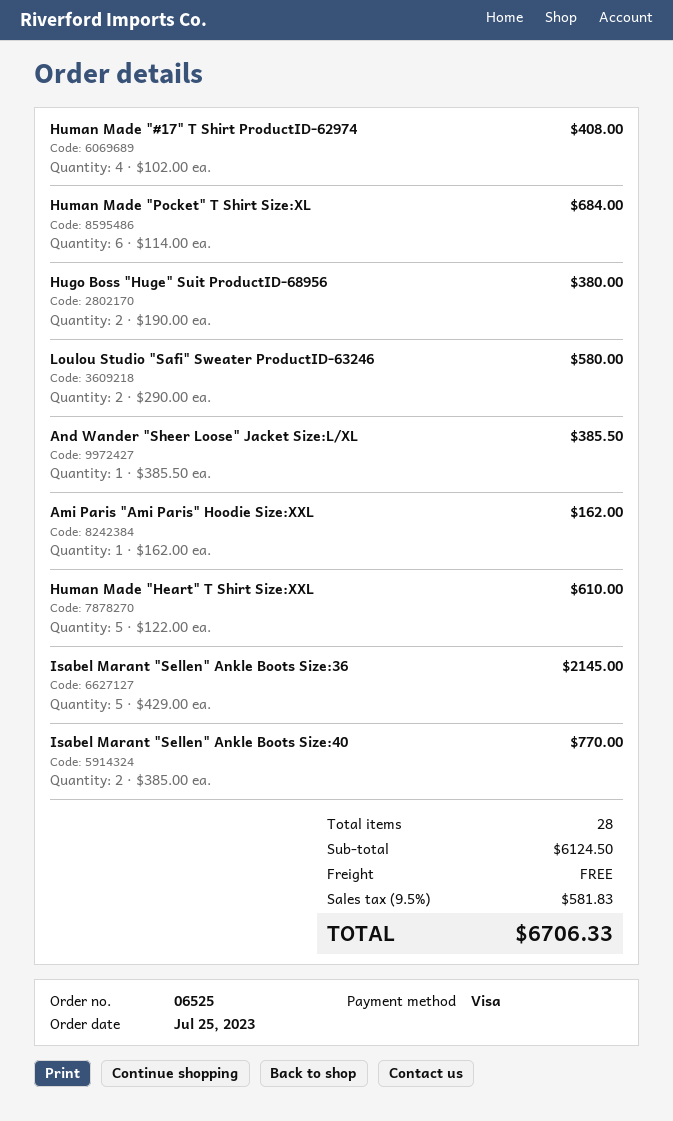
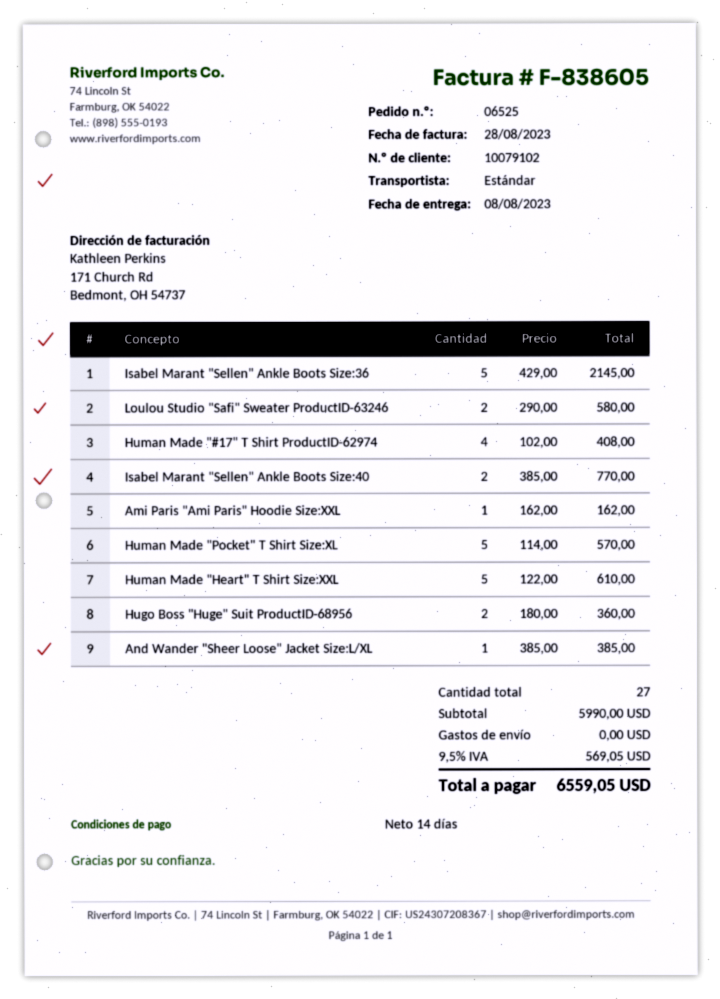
Human Made "Pocket" T Shirt Size:XL: 6 x 114.00 = 684.00 -> 5 x 114.00 = 570.00
Hugo Boss "Huge" Suit ProductID-68956: 2 x 190.00 = 380.00 -> 2 x 180.00 = 360.00
And Wander "Sheer Loose" Jacket Size:L/XL: 1 x 385.50 = 385.50 -> 1 x 385.00 = 385.00
total quantity: 28 -> 27
subtotal: 6124.50 -> 5990.00
tax: 9.5% = 581.83 -> 9.5% = 569.05
total: 6706.33 -> 6559.05

